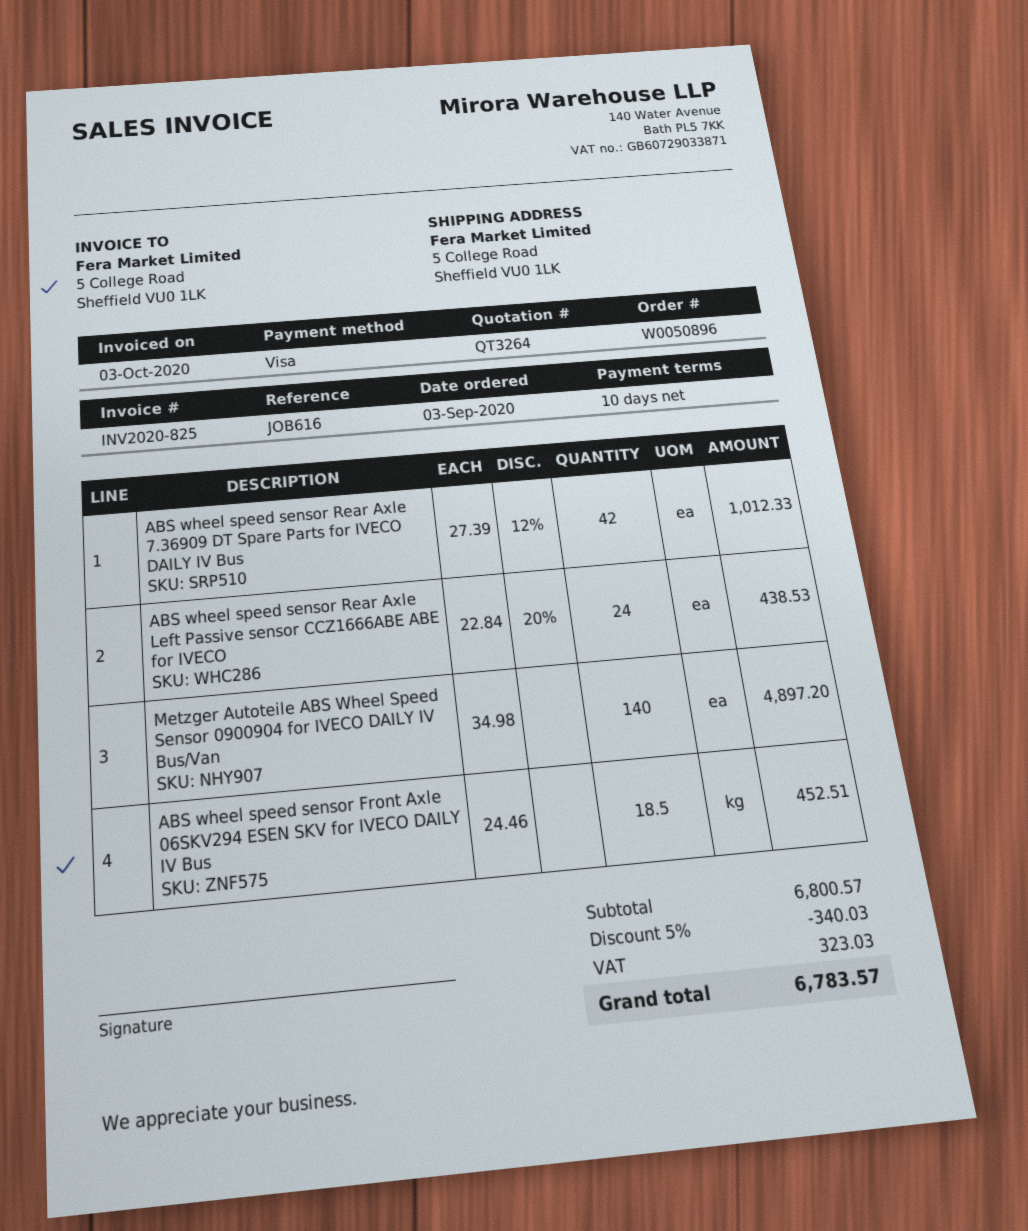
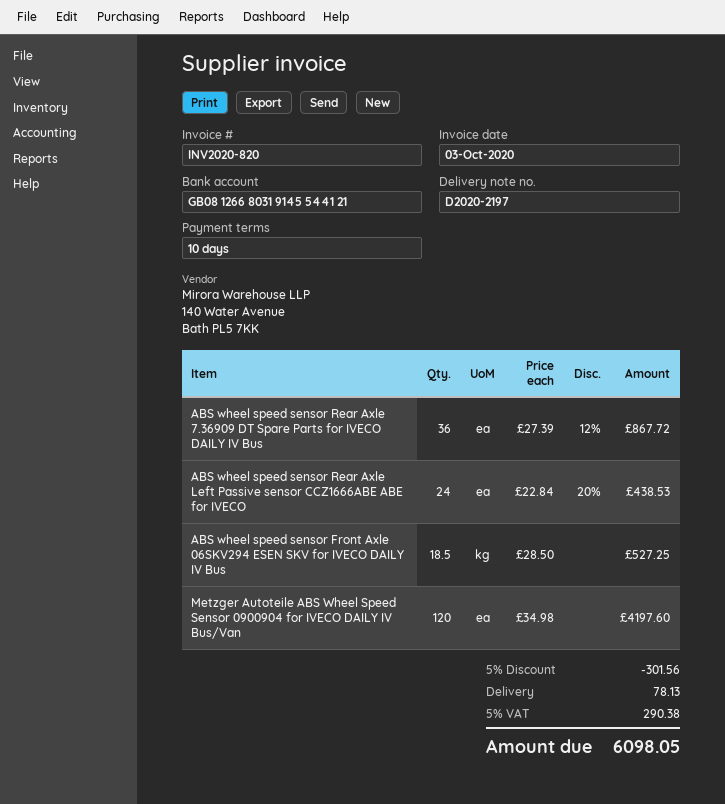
invoice number: INV2020-825 -> INV2020-820
ABS wheel speed sensor Rear Axle 7.36909 DT Spare Parts for IVECO DAILY IV Bus: 42 x 27.39 - 12% = 1012.33 -> 36 x 27.39 - 12% = 867.72
Metzger Autoteile ABS Wheel Speed Sensor 0900904 for IVECO DAILY IV Bus/Van: 140 x 34.98 = 4897.20 -> 120 x 34.98 = 4197.60
ABS wheel speed sensor Front Axle 06SKV294 ESEN SKV for IVECO DAILY IV Bus: 18.5 x 24.46 = 452.51 -> 18.5 x 28.50 = 527.25
discount: 5% = 340.03 -> 5% = 301.56
shipping: none -> 78.13
tax: 323.03 -> 290.38
total: 6783.57 -> 6098.05

